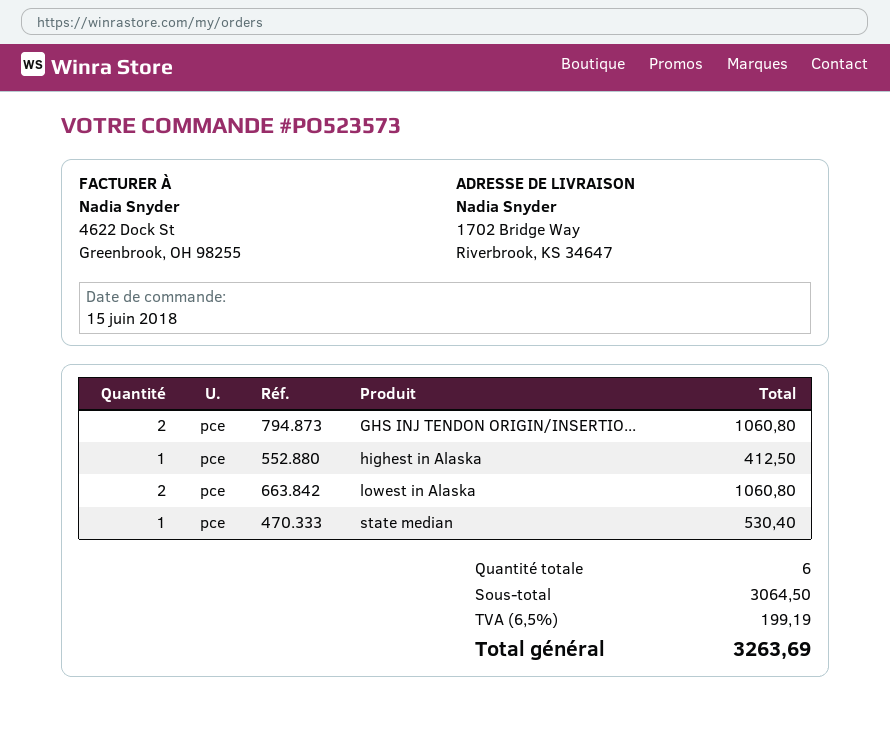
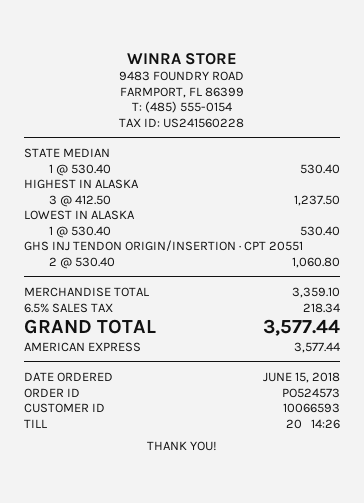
order number: PO523573 -> PO524573
highest in Alaska: 1 for 412.50 -> 3 for 1237.50
lowest in Alaska: 2 for 1060.80 -> 1 for 530.40
subtotal: 3064.50 -> 3359.10
tax: 6.5% = 199.19 -> 6.5% = 218.34
total: 3263.69 -> 3577.44

